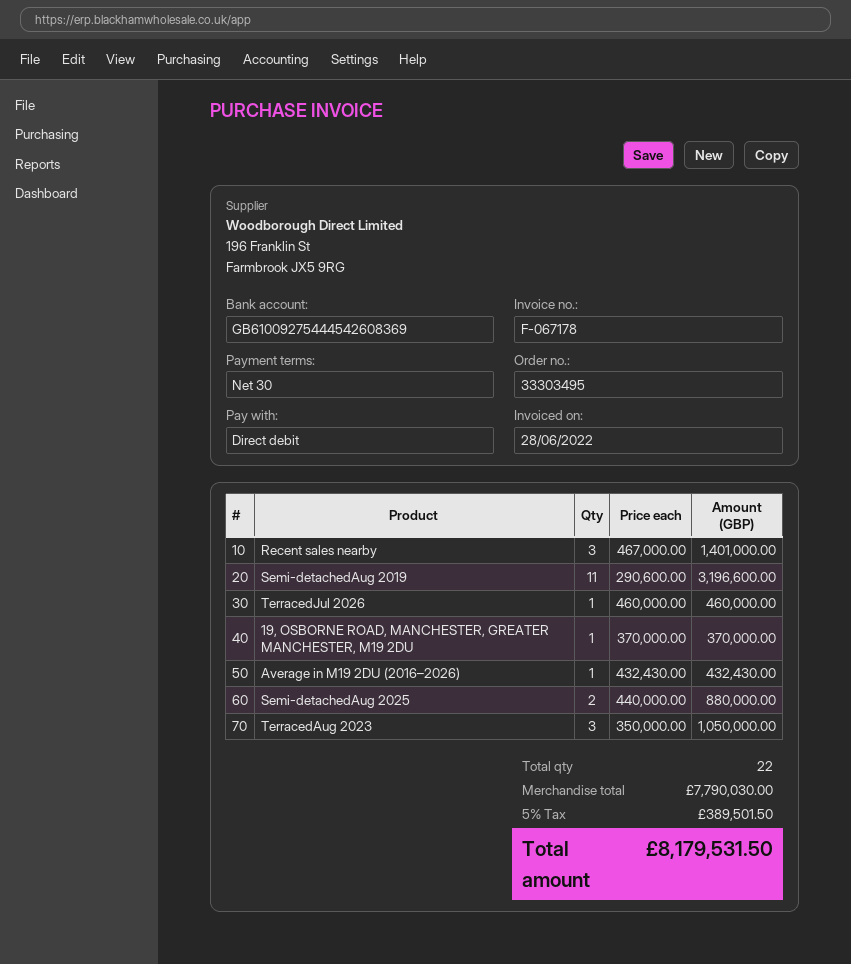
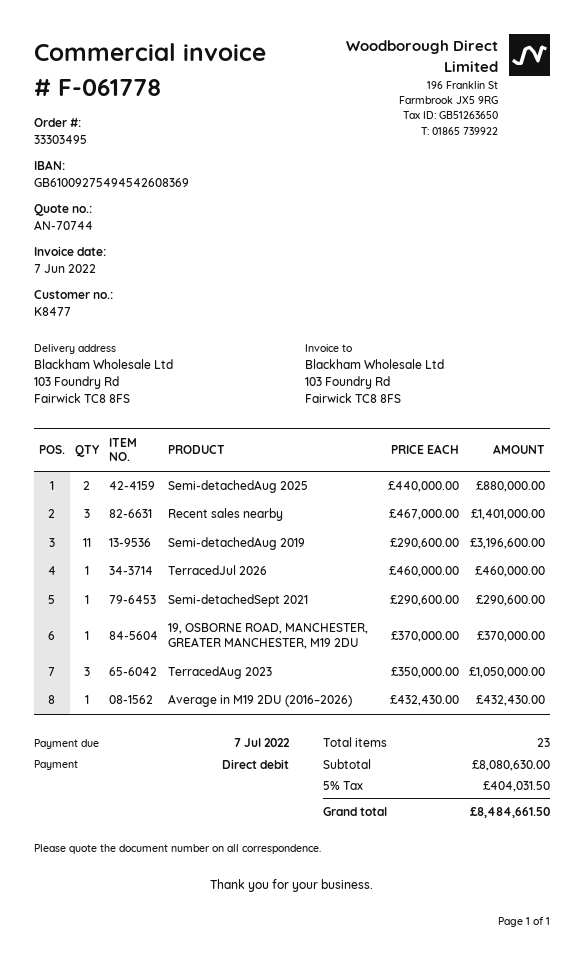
invoice number: F-067178 -> F-061778
invoice date: 2022-06-28 -> 2022-06-07
bank account: GB61009275444542608369 -> GB61009275494542608369
Semi-detachedSept 2021: none -> 1 x 290600.00 = 290600.00
total quantity: 22 -> 23
subtotal: 7790030.00 -> 8080630.00
tax: 5% = 389501.50 -> 5% = 404031.50
total: 8179531.50 -> 8484661.50

